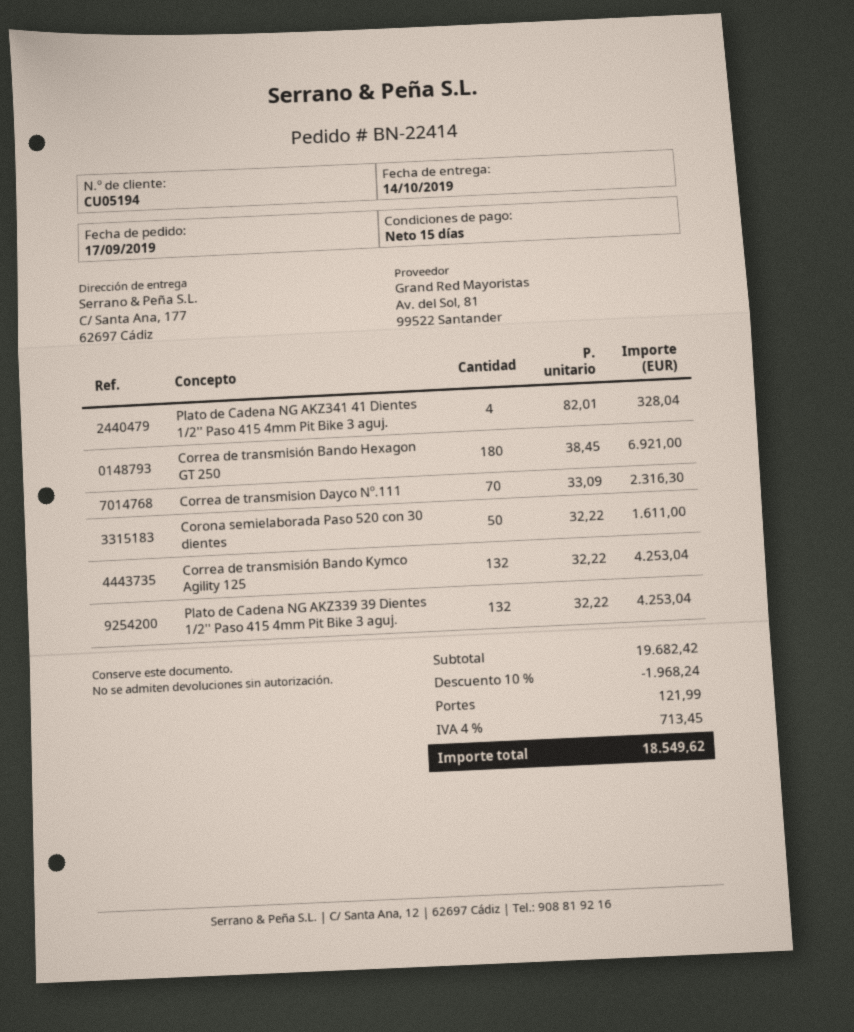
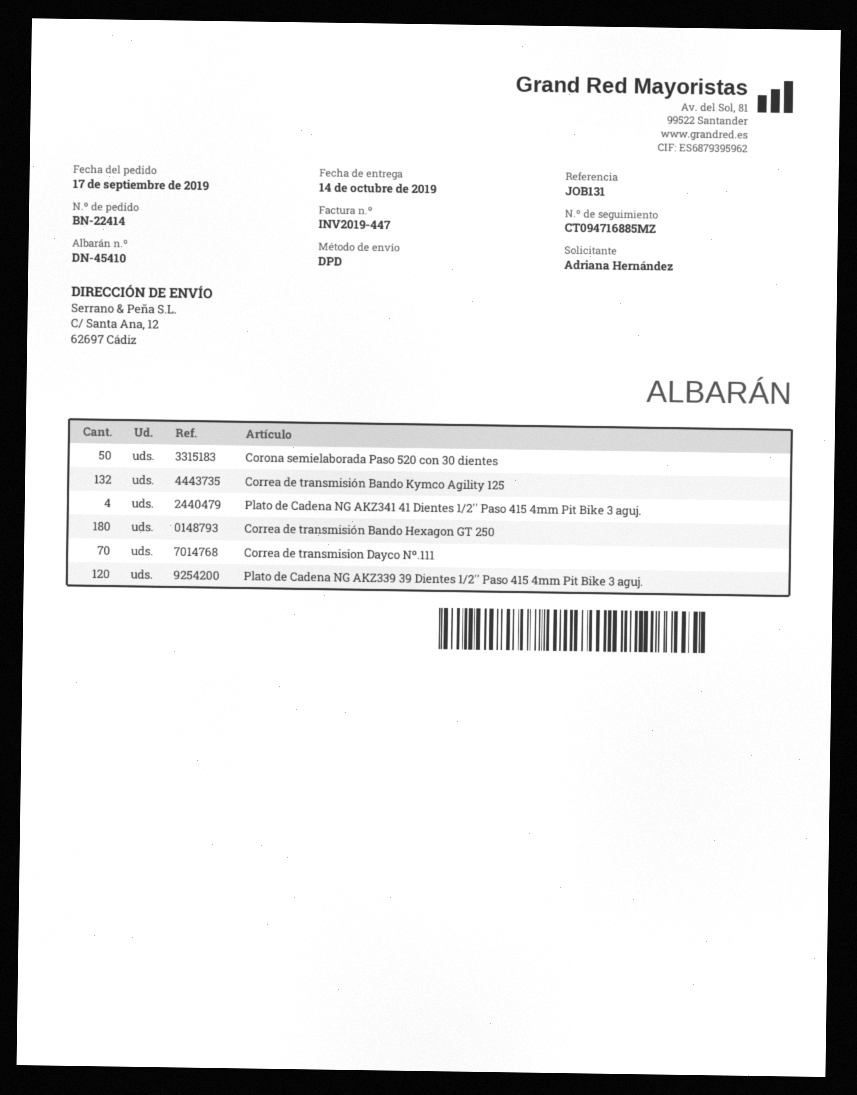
ship to: C/ Santa Ana, 177, 62697 Cádiz -> C/ Santa Ana, 12, 62697 Cádiz
Plato de Cadena NG AKZ339 39 Dientes 1/2'' Paso 415 4mm Pit Bike 3 aguj.: 132 -> 120

